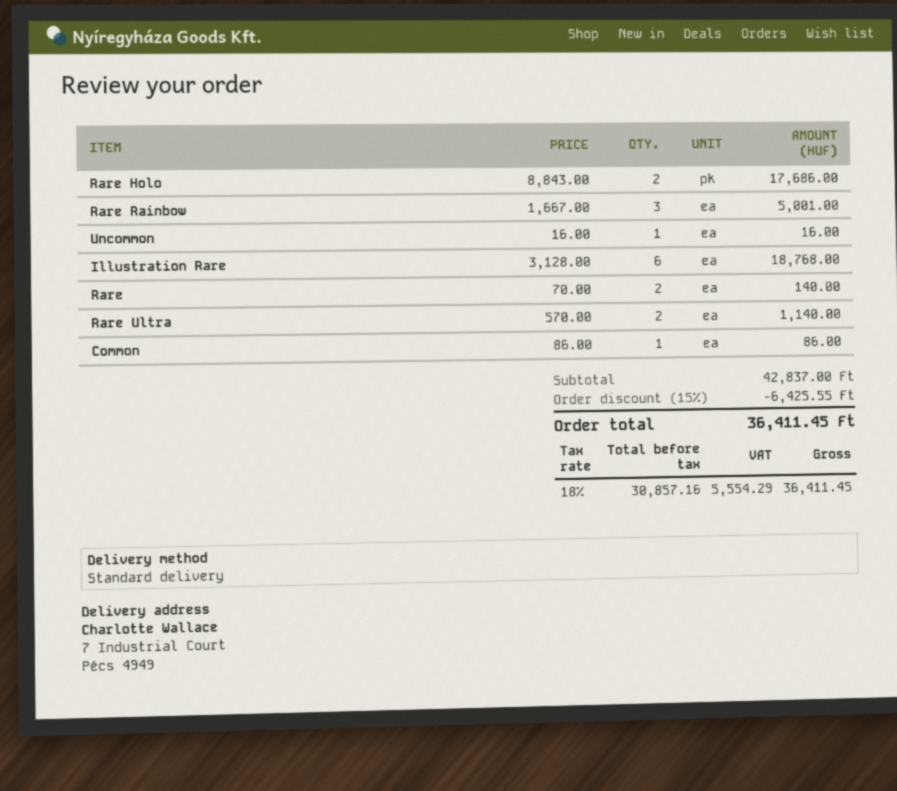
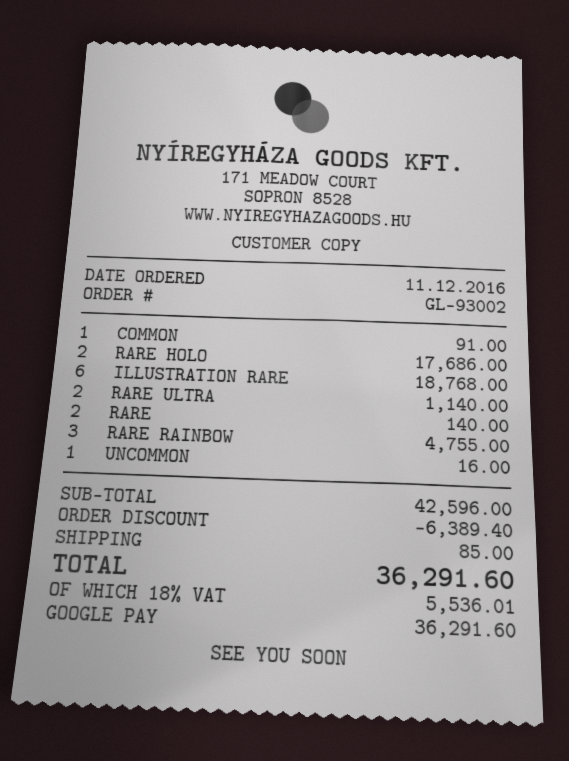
Rare Rainbow: 3 for 5001.00 -> 3 for 4755.00
Common: 1 for 86.00 -> 1 for 91.00
subtotal: 42837.00 -> 42596.00
discount: 6425.55 -> 6389.40
shipping: none -> 85.00
tax: 18% = 5554.29 -> 18% = 5536.01
total: 36411.45 -> 36291.60

